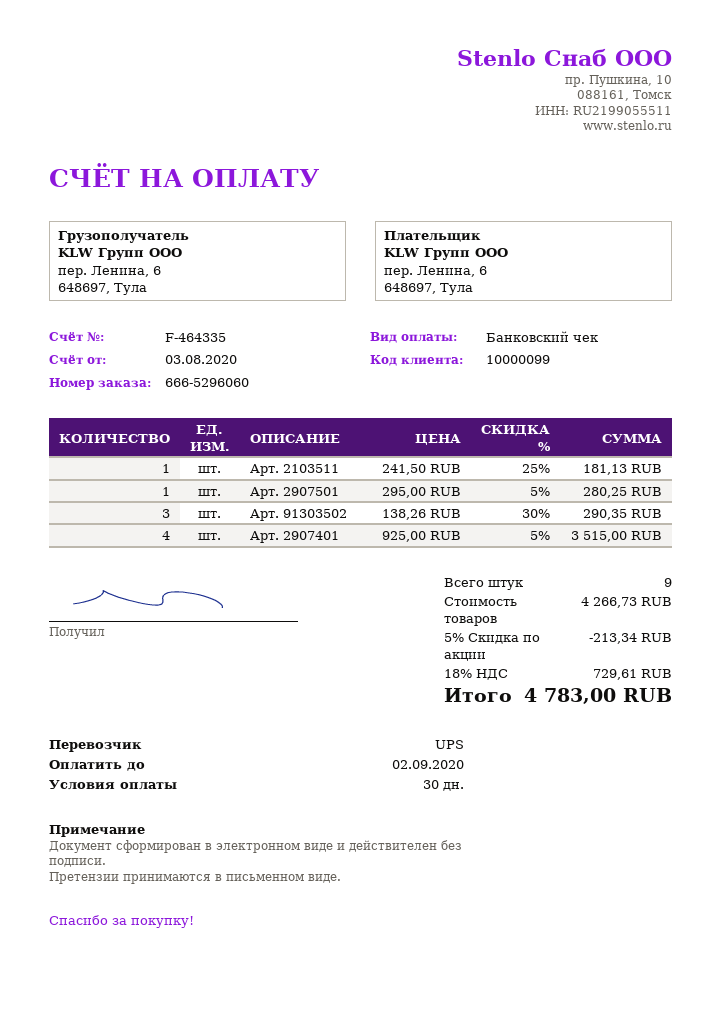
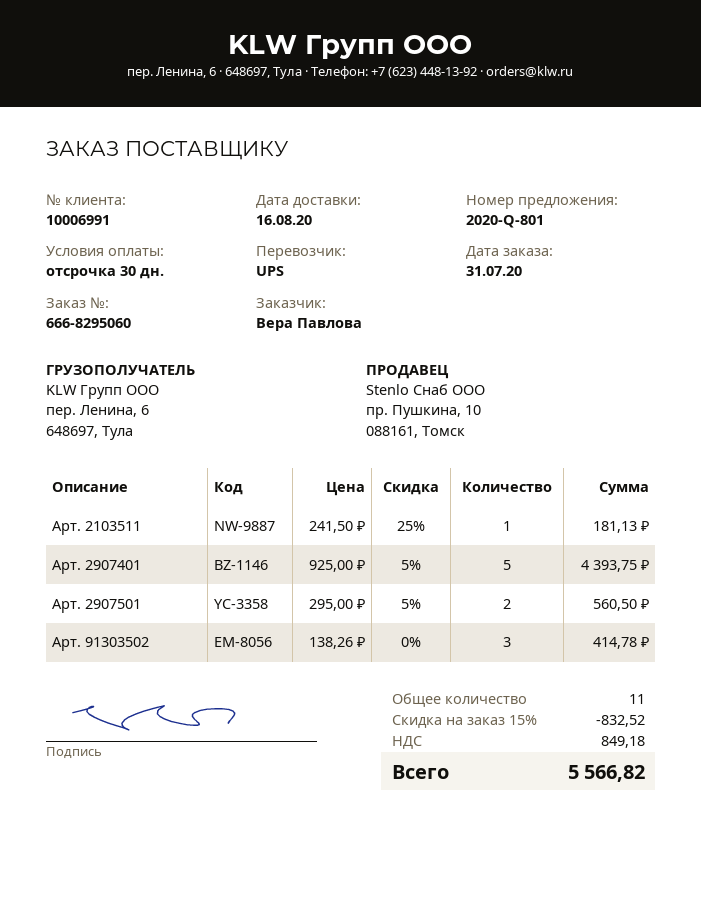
order number: 666-5296060 -> 666-8295060
customer number: 10000099 -> 10006991
Арт. 2907501: 1 x 295.00 - 5% = 280.25 -> 2 x 295.00 - 5% = 560.50
Арт. 91303502: 3 x 138.26 - 30% = 290.35 -> 3 x 138.26 = 414.78
Арт. 2907401: 4 x 925.00 - 5% = 3515.00 -> 5 x 925.00 - 5% = 4393.75
total quantity: 9 -> 11
discount: 5% = 213.34 -> 15% = 832.52
tax: 729.61 -> 849.18
total: 4783.00 -> 5566.82

